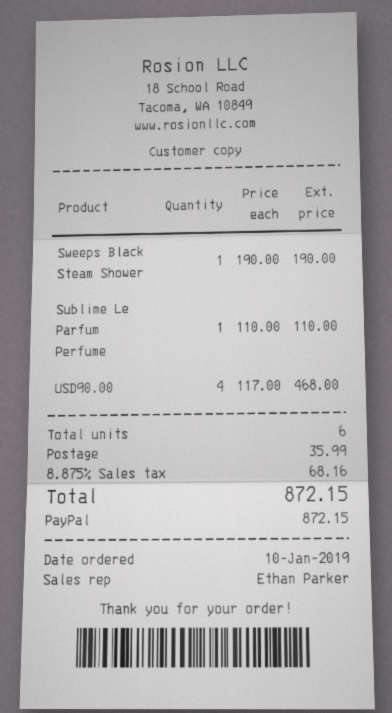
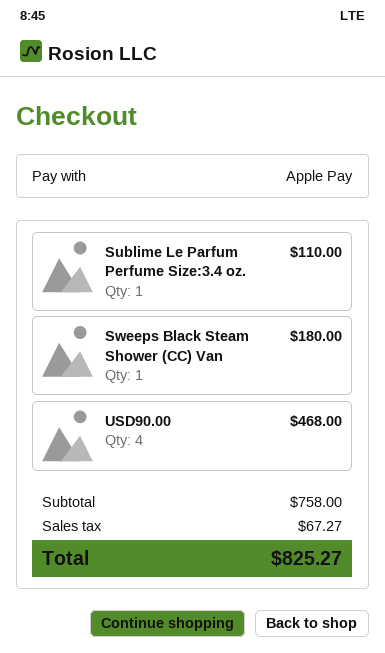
payment method: PayPal -> Apple Pay
Sweeps Black Steam Shower: 1 for 190.00 -> 1 for 180.00
shipping: 35.99 -> none
tax: 68.16 -> 67.27
total: 872.15 -> 825.27

